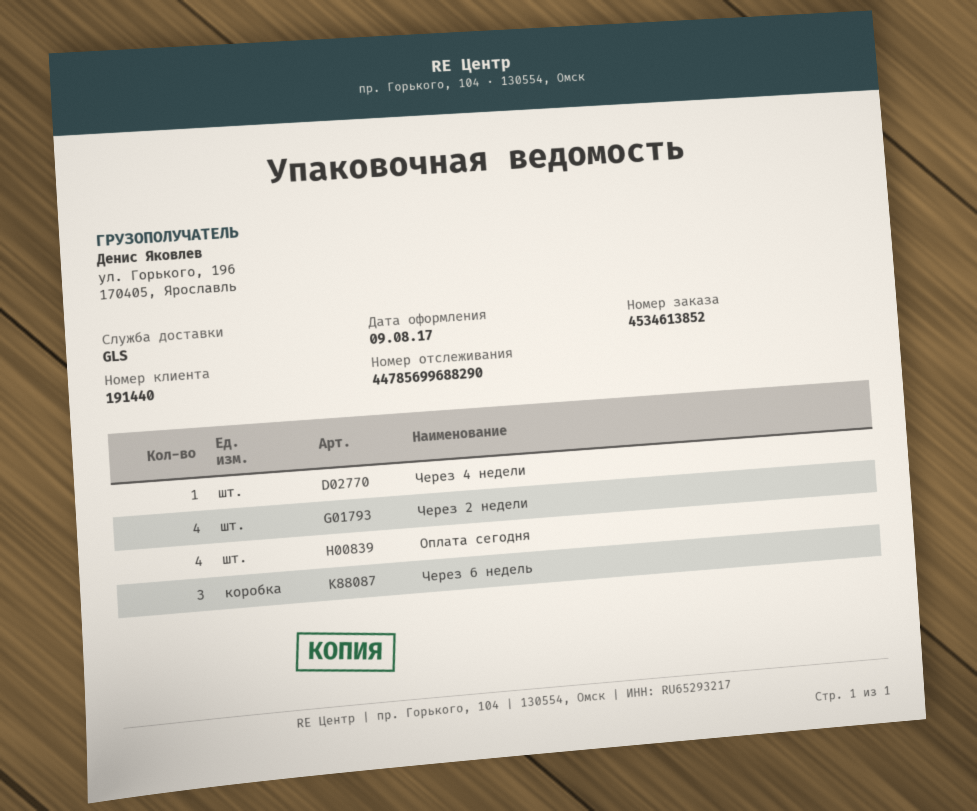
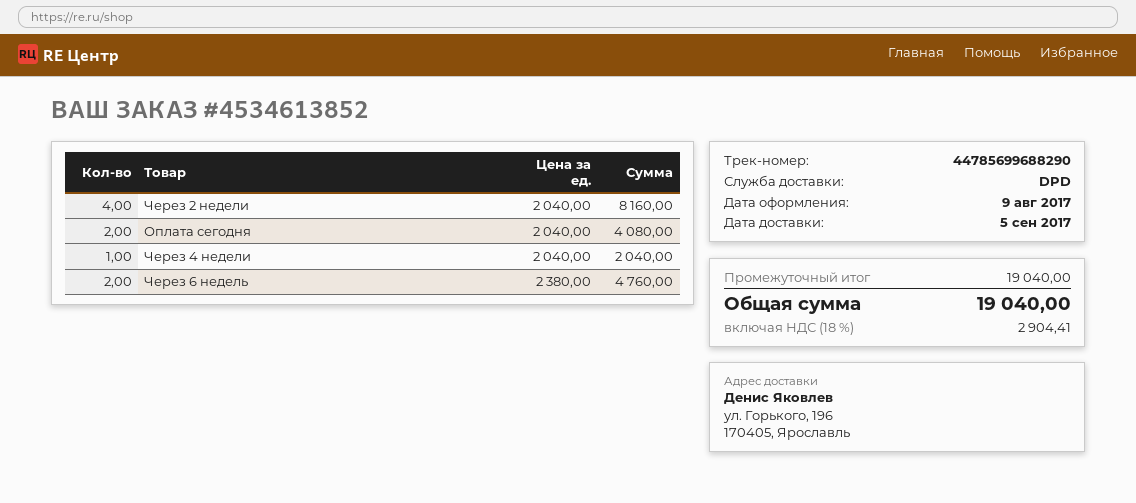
shipping method: GLS -> DPD
Оплата сегодня: 4 -> 2
Через 6 недель: 3 -> 2

